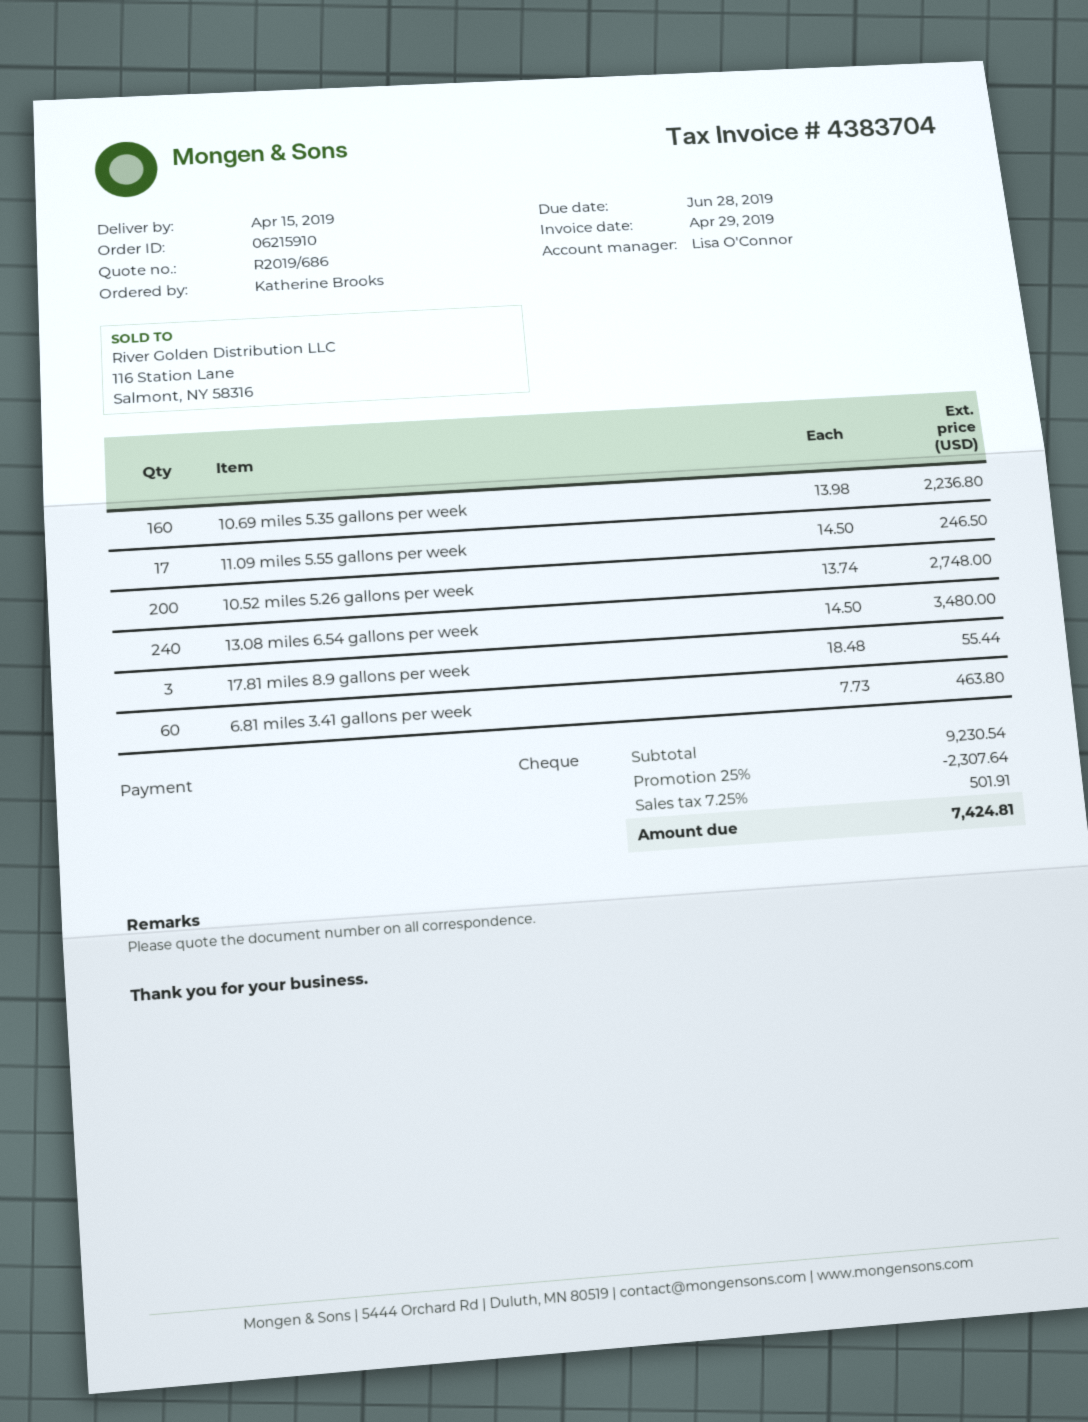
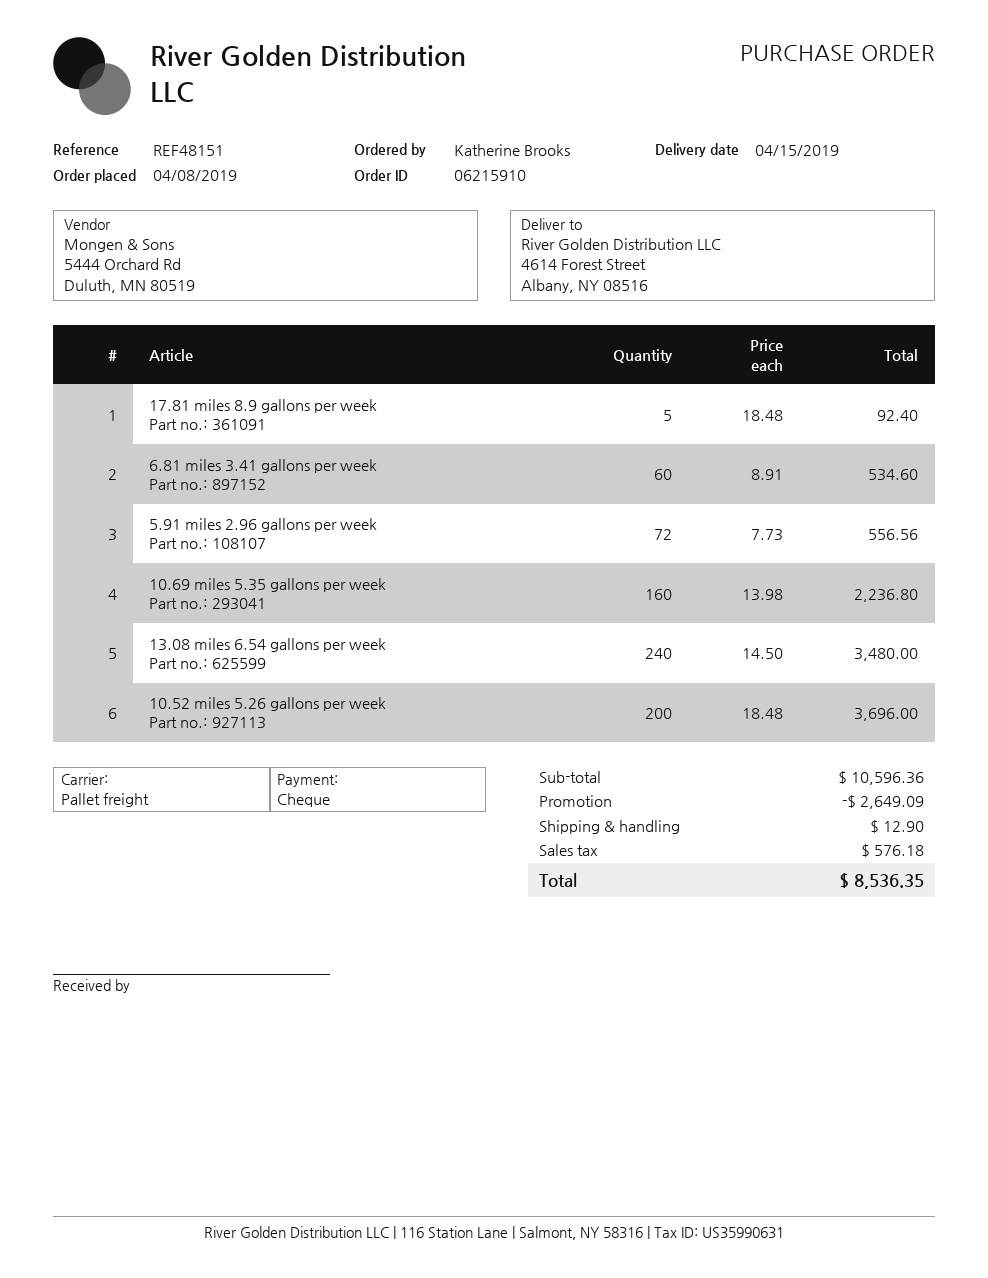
11.09 miles 5.55 gallons per week: 17 x 14.50 = 246.50 -> none
10.52 miles 5.26 gallons per week: 200 x 13.74 = 2748.00 -> 200 x 18.48 = 3696.00
17.81 miles 8.9 gallons per week: 3 x 18.48 = 55.44 -> 5 x 18.48 = 92.40
6.81 miles 3.41 gallons per week: 60 x 7.73 = 463.80 -> 60 x 8.91 = 534.60
5.91 miles 2.96 gallons per week: none -> 72 x 7.73 = 556.56
subtotal: 9230.54 -> 10596.36
discount: 2307.64 -> 2649.09
shipping: none -> 12.90
tax: 501.91 -> 576.18
total: 7424.81 -> 8536.35

